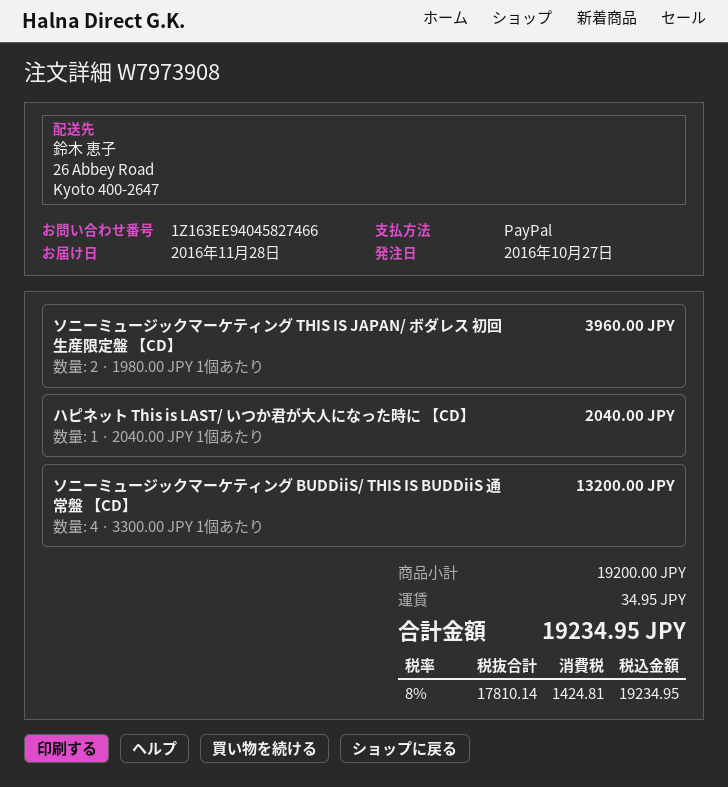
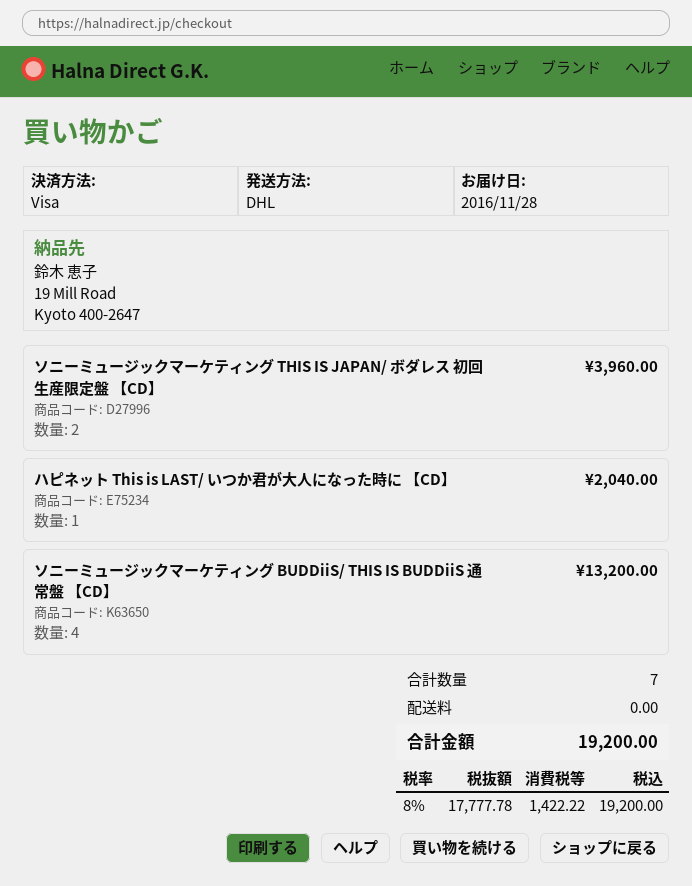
payment method: PayPal -> Visa
ship to: 26 Abbey Road, Kyoto 400-2647 -> 19 Mill Road, Kyoto 400-2647
shipping: 34.95 -> 0.00
net: 17810.14 -> 17777.78
tax: 8% = 1424.81 -> 8% = 1422.22
total: 19234.95 -> 19200.00

